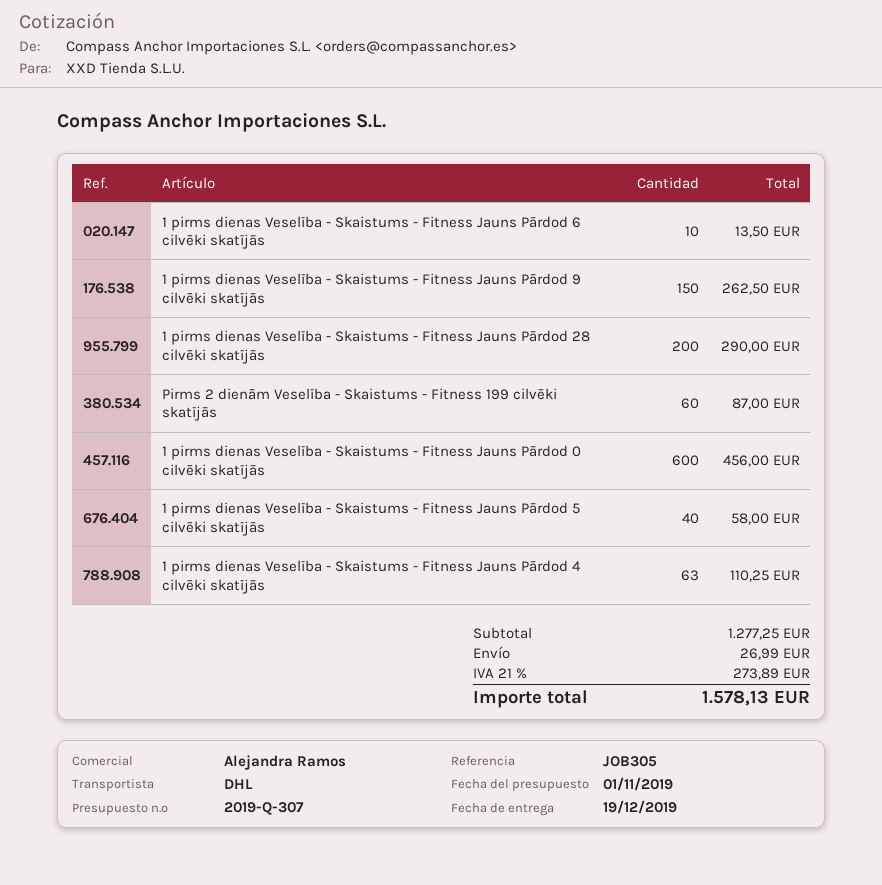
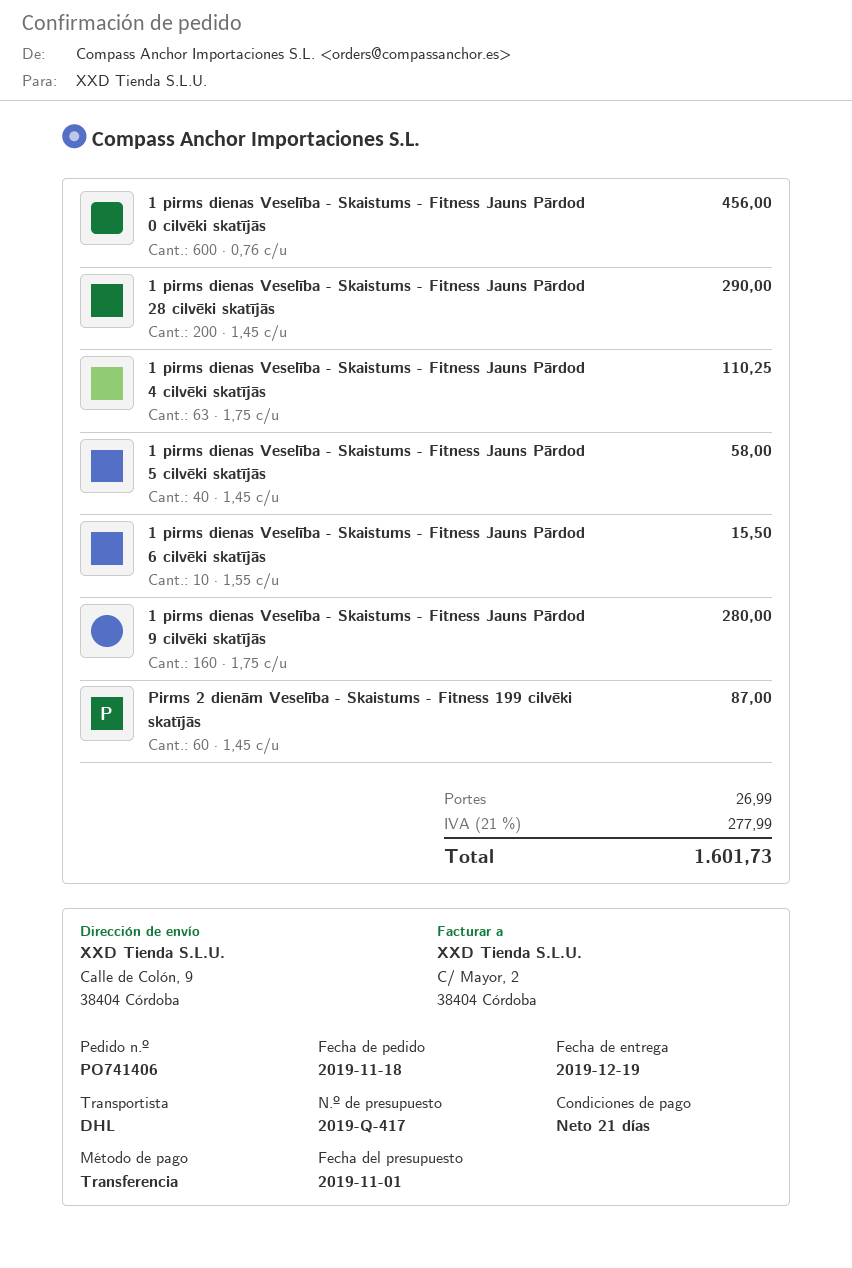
quote number: 2019-Q-307 -> 2019-Q-417
1 pirms dienas Veselība - Skaistums - Fitness Jauns Pārdod 6 cilvēki skatījās: 10 for 13.50 -> 10 for 15.50
1 pirms dienas Veselība - Skaistums - Fitness Jauns Pārdod 9 cilvēki skatījās: 150 for 262.50 -> 160 for 280.00
tax: 21% = 273.89 -> 21% = 277.99
total: 1578.13 -> 1601.73

